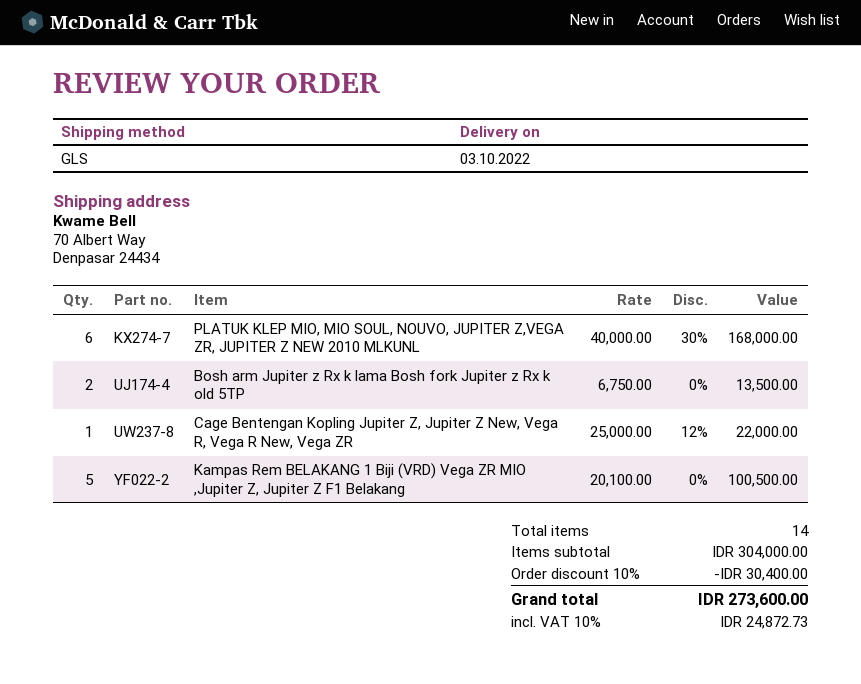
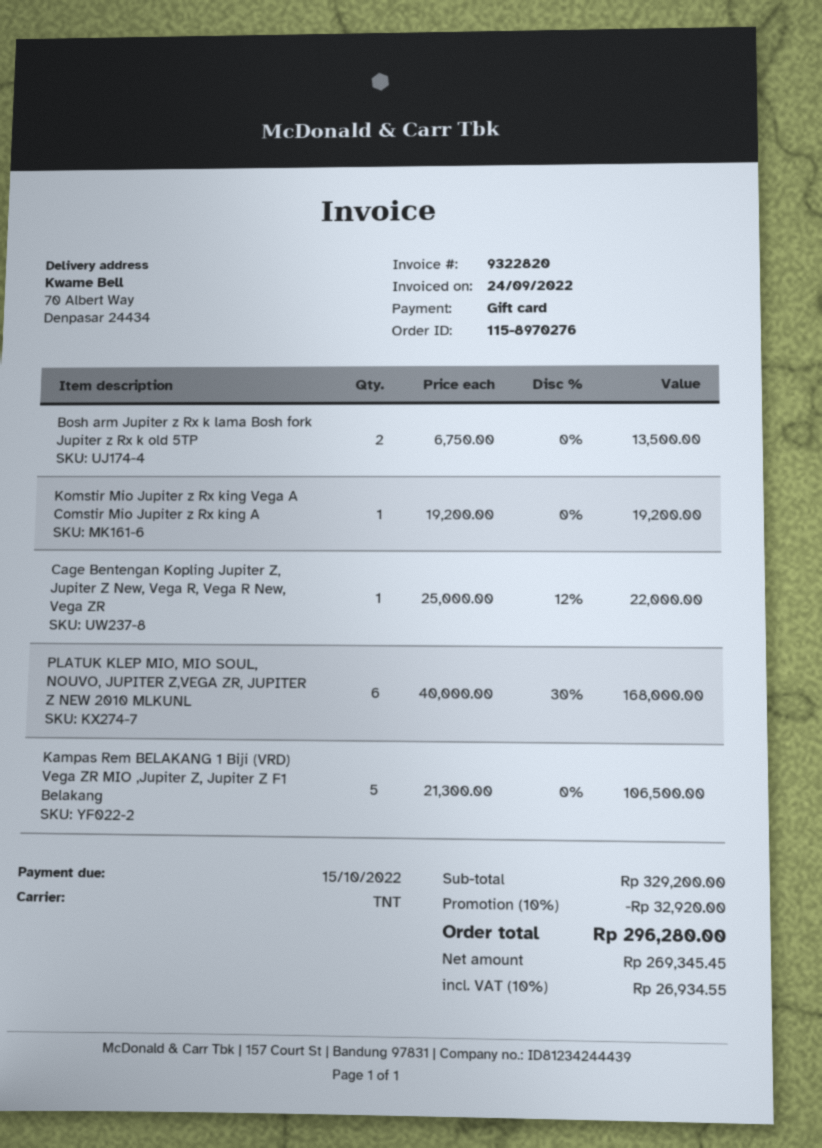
shipping method: GLS -> TNT
Kampas Rem BELAKANG 1 Biji (VRD) Vega ZR MIO ,Jupiter Z, Jupiter Z F1 Belakang: 5 x 20100.00 = 100500.00 -> 5 x 21300.00 = 106500.00
Komstir Mio Jupiter z Rx king Vega A Comstir Mio Jupiter z Rx king A: none -> 1 x 19200.00 = 19200.00
subtotal: 304000.00 -> 329200.00
discount: 10% = 30400.00 -> 10% = 32920.00
tax: 10% = 24872.73 -> 10% = 26934.55
total: 273600.00 -> 296280.00

